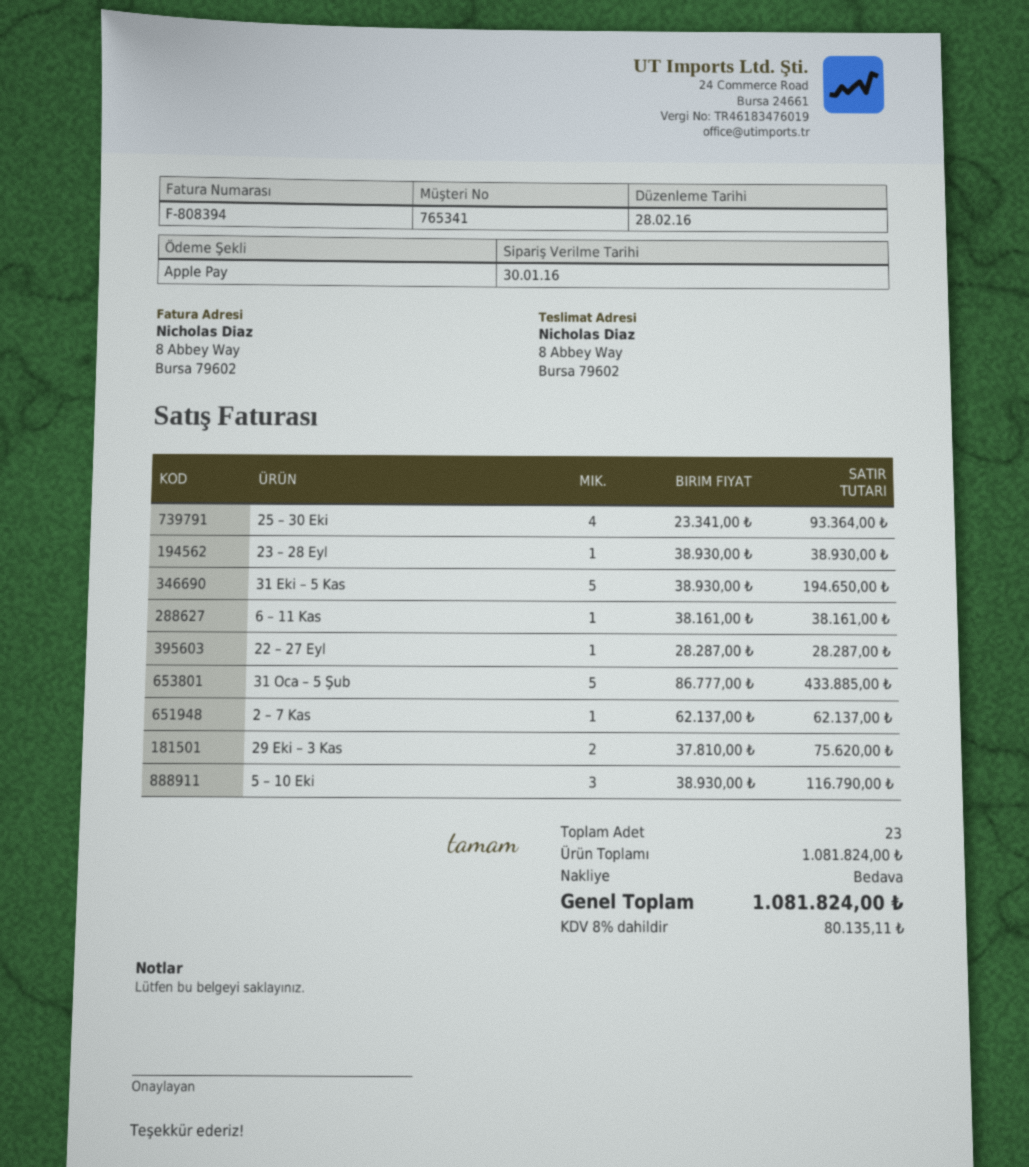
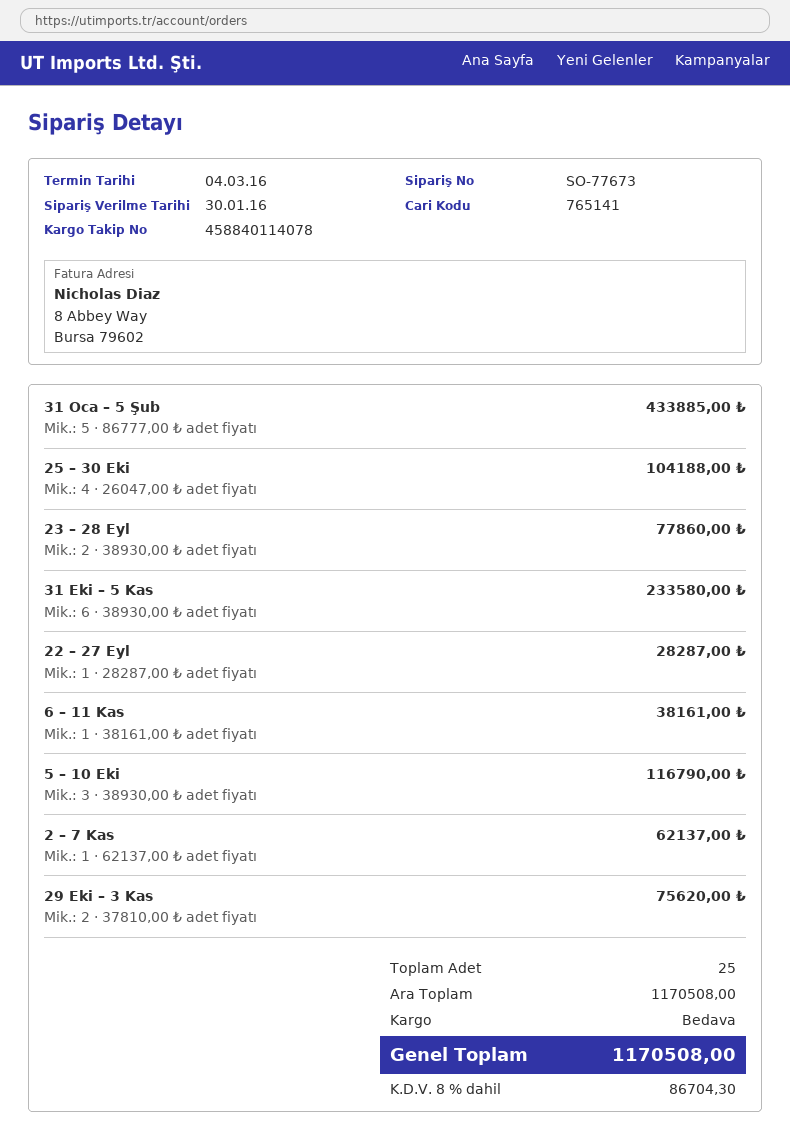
customer number: 765341 -> 765141
25 – 30 Eki: 4 x 23341.00 = 93364.00 -> 4 x 26047.00 = 104188.00
23 – 28 Eyl: 1 x 38930.00 = 38930.00 -> 2 x 38930.00 = 77860.00
31 Eki – 5 Kas: 5 x 38930.00 = 194650.00 -> 6 x 38930.00 = 233580.00
total quantity: 23 -> 25
subtotal: 1081824.00 -> 1170508.00
tax: 8% = 80135.11 -> 8% = 86704.30
total: 1081824.00 -> 1170508.00

